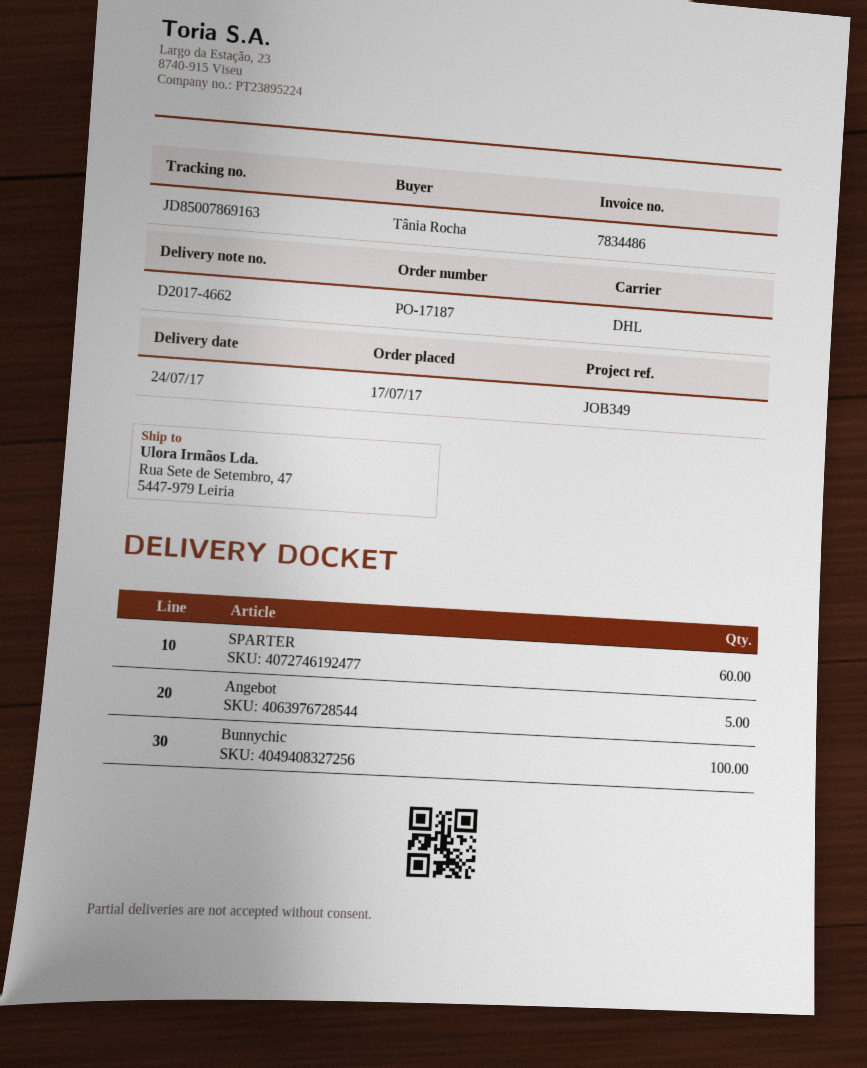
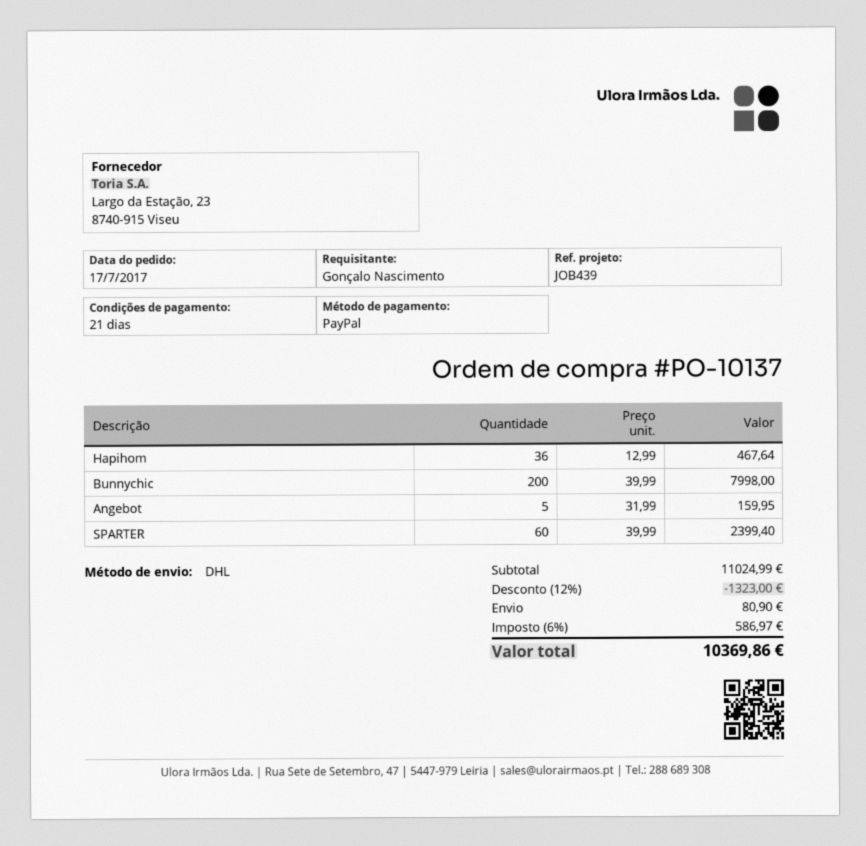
order number: PO-17187 -> PO-10137
reference: JOB349 -> JOB439
ordered by: Tânia Rocha -> Gonçalo Nascimento
Bunnychic: 100 -> 200
Hapihom: none -> 36

